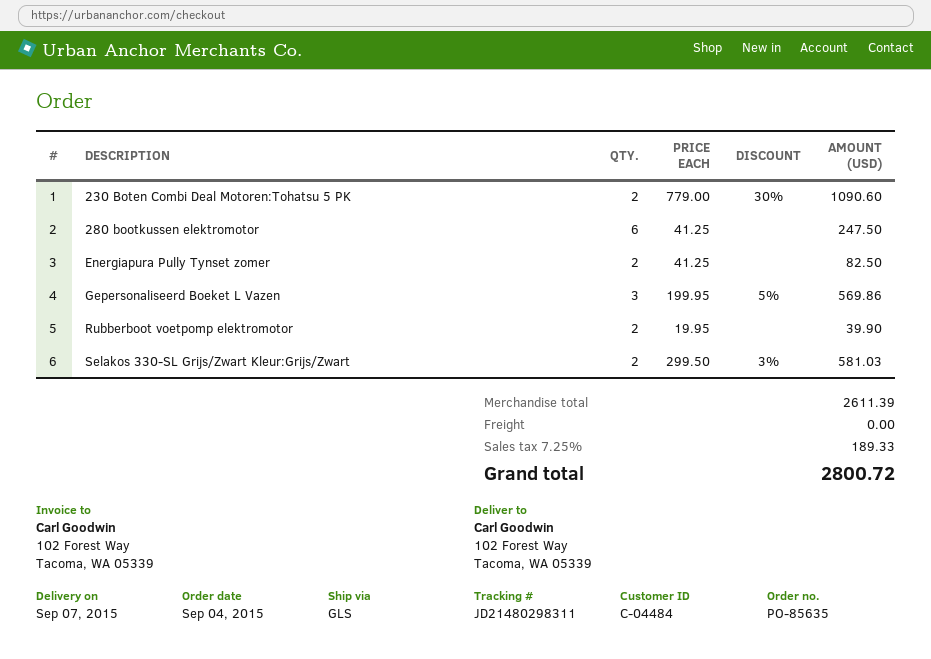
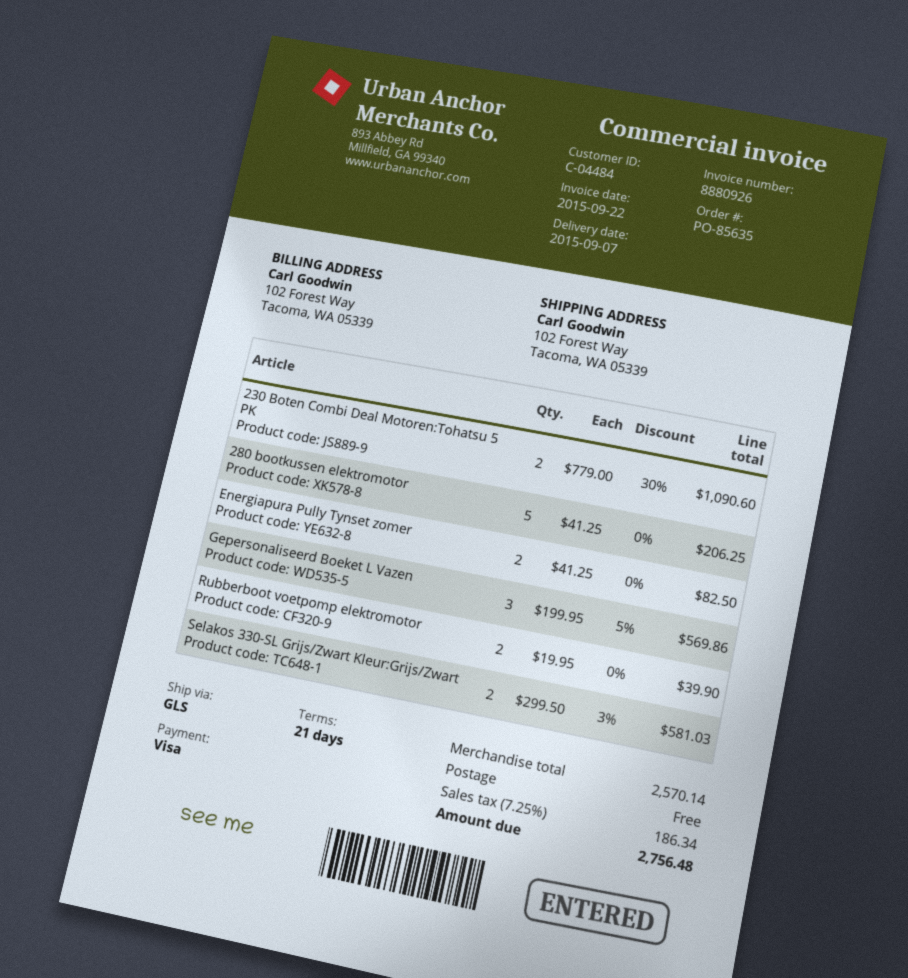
280 bootkussen elektromotor: 6 x 41.25 = 247.50 -> 5 x 41.25 = 206.25
subtotal: 2611.39 -> 2570.14
tax: 7.25% = 189.33 -> 7.25% = 186.34
total: 2800.72 -> 2756.48

